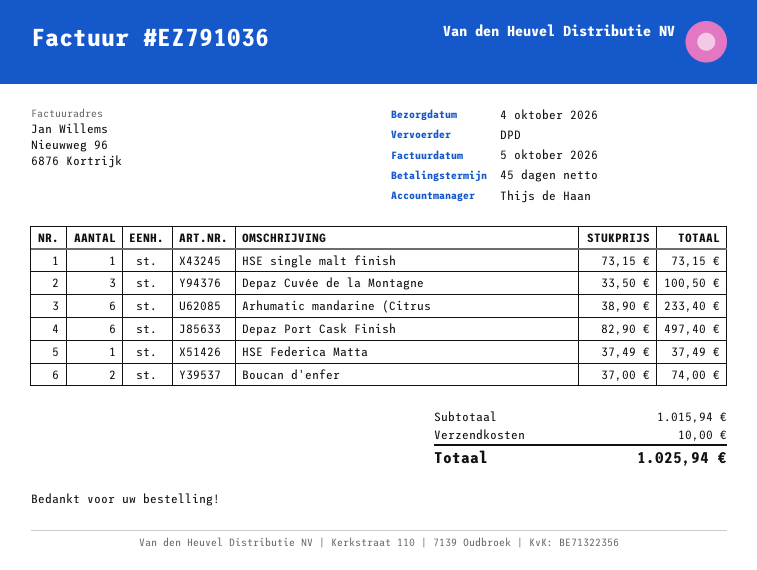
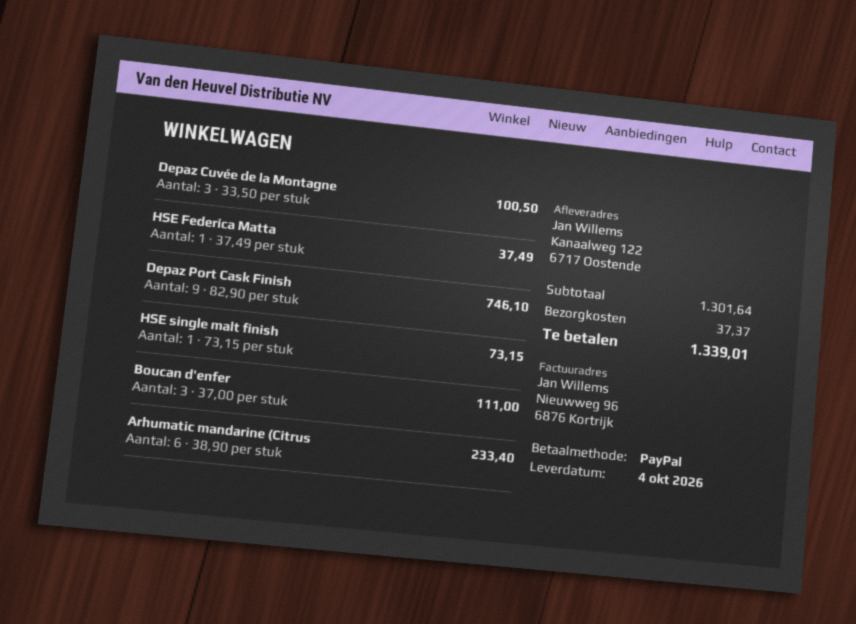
Depaz Port Cask Finish: 6 x 82.90 = 497.40 -> 9 x 82.90 = 746.10
Boucan d'enfer: 2 x 37.00 = 74.00 -> 3 x 37.00 = 111.00
subtotal: 1015.94 -> 1301.64
shipping: 10.00 -> 37.37
total: 1025.94 -> 1339.01

